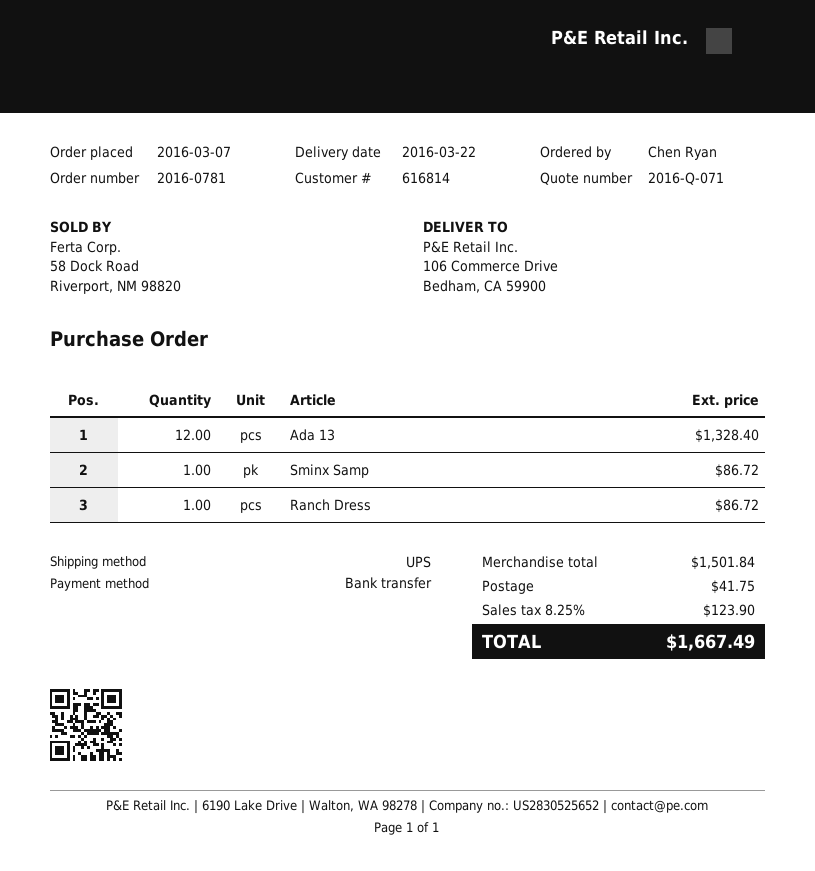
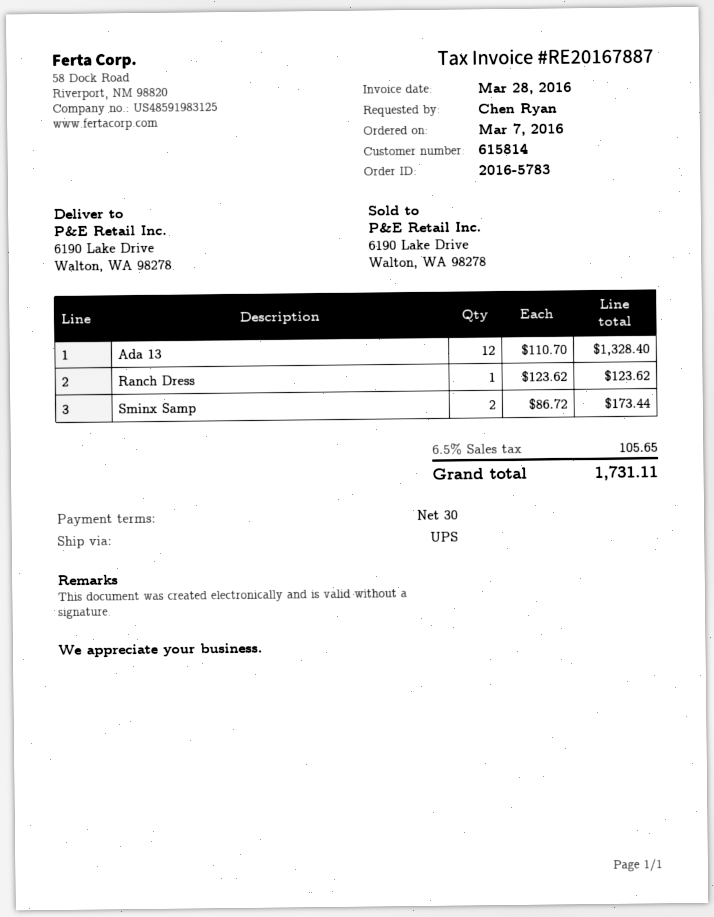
order number: 2016-0781 -> 2016-5783
customer number: 616814 -> 615814
ship to: 106 Commerce Drive, Bedham, CA 59900 -> 6190 Lake Drive, Walton, WA 98278
Sminx Samp: 1 for 86.72 -> 2 for 173.44
Ranch Dress: 1 for 86.72 -> 1 for 123.62
shipping: 41.75 -> none
tax: 8.25% = 123.90 -> 6.5% = 105.65
total: 1667.49 -> 1731.11

